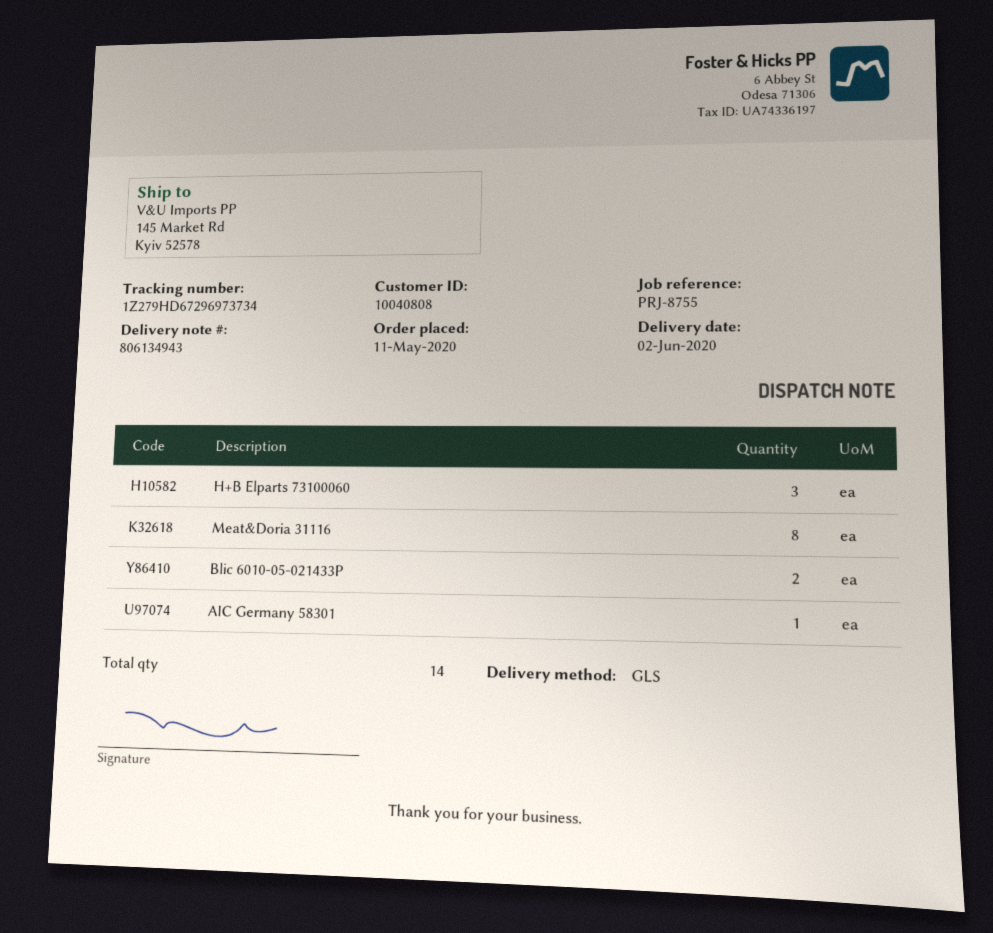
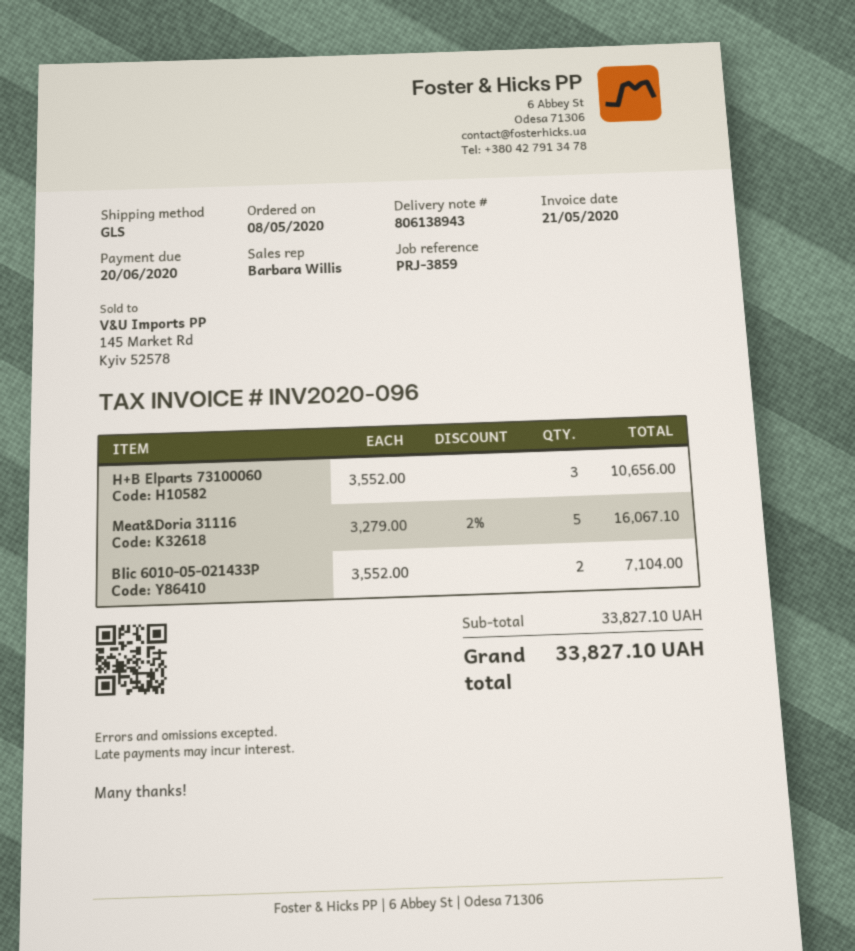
order date: 2020-05-11 -> 2020-05-08
delivery note number: 806134943 -> 806138943
reference: PRJ-8755 -> PRJ-3859
Meat&Doria 31116: 8 -> 5
AIC Germany 58301: 1 -> none

